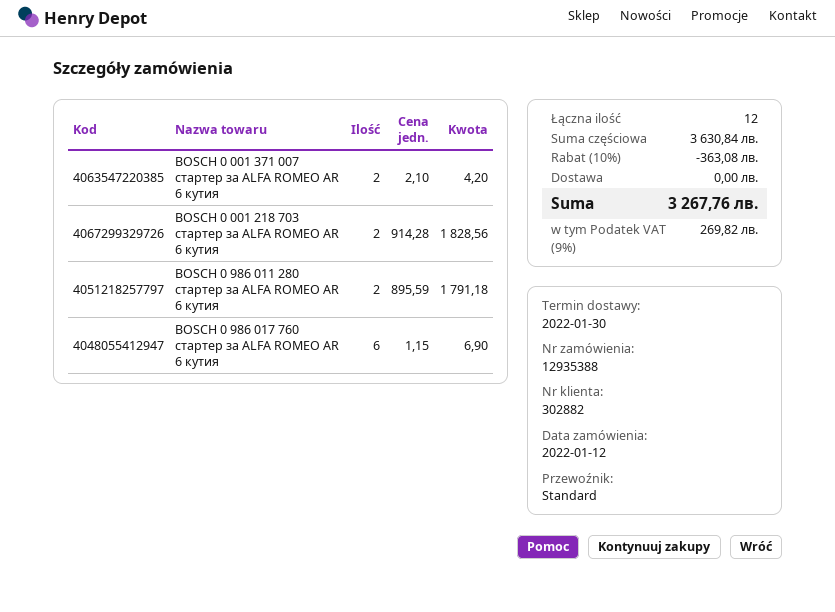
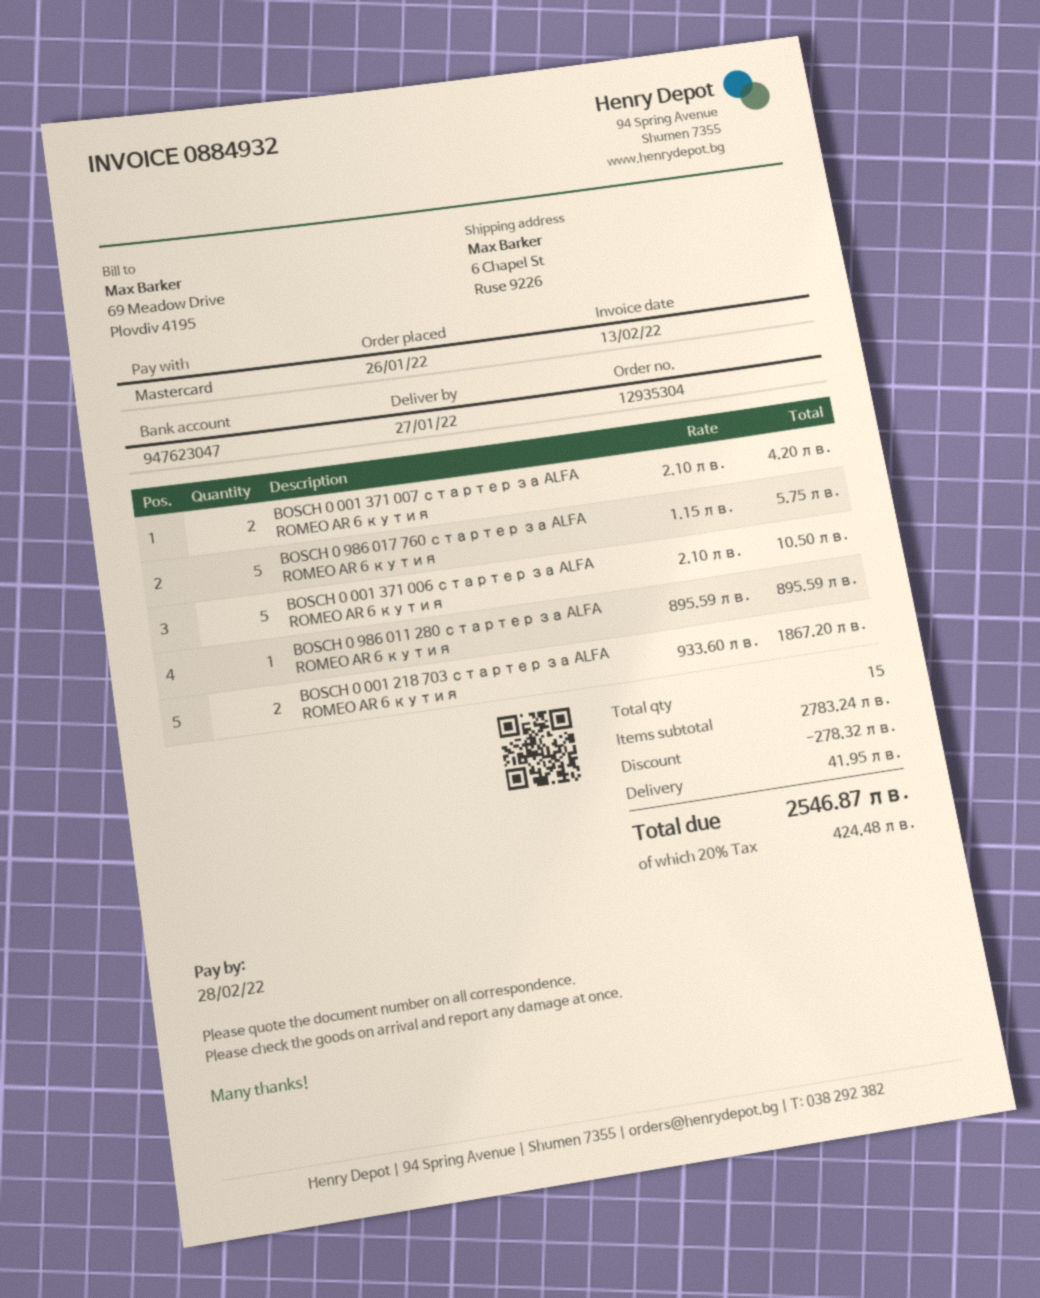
order number: 12935388 -> 12935304
order date: 2022-01-12 -> 2022-01-26
delivery date: 2022-01-30 -> 2022-01-27
BOSCH 0 001 218 703 стартер за ALFA ROMEO AR 6 кутия: 2 x 914.28 = 1828.56 -> 2 x 933.60 = 1867.20
BOSCH 0 986 011 280 стартер за ALFA ROMEO AR 6 кутия: 2 x 895.59 = 1791.18 -> 1 x 895.59 = 895.59
BOSCH 0 986 017 760 стартер за ALFA ROMEO AR 6 кутия: 6 x 1.15 = 6.90 -> 5 x 1.15 = 5.75
BOSCH 0 001 371 006 стартер за ALFA ROMEO AR 6 кутия: none -> 5 x 2.10 = 10.50
total quantity: 12 -> 15
subtotal: 3630.84 -> 2783.24
discount: 363.08 -> 278.32
shipping: 0.00 -> 41.95
tax: 9% = 269.82 -> 20% = 424.48
total: 3267.76 -> 2546.87

